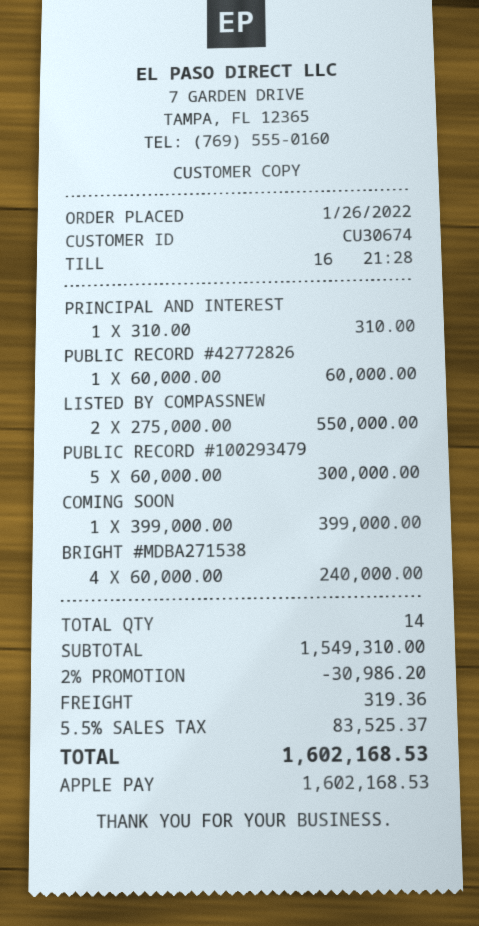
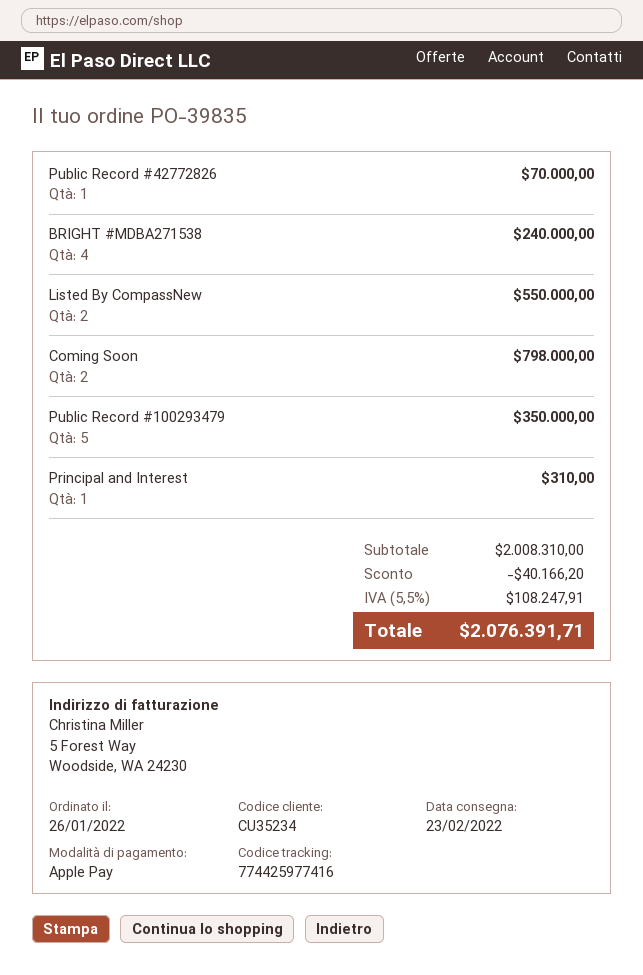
customer number: CU30674 -> CU35234
PUBLIC RECORD #42772826: 1 for 60000.00 -> 1 for 70000.00
PUBLIC RECORD #100293479: 5 for 300000.00 -> 5 for 350000.00
COMING SOON: 1 for 399000.00 -> 2 for 798000.00
subtotal: 1549310.00 -> 2008310.00
discount: 30986.20 -> 40166.20
shipping: 319.36 -> none
tax: 5.5% = 83525.37 -> 5.5% = 108247.91
total: 1602168.53 -> 2076391.71

